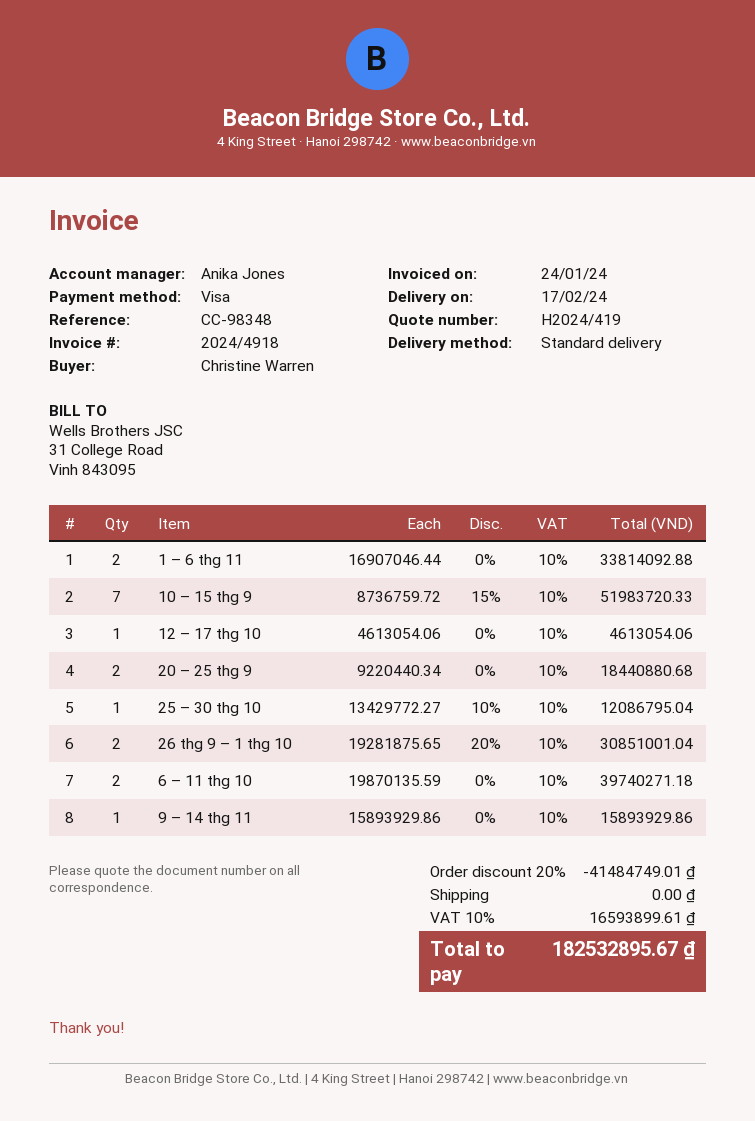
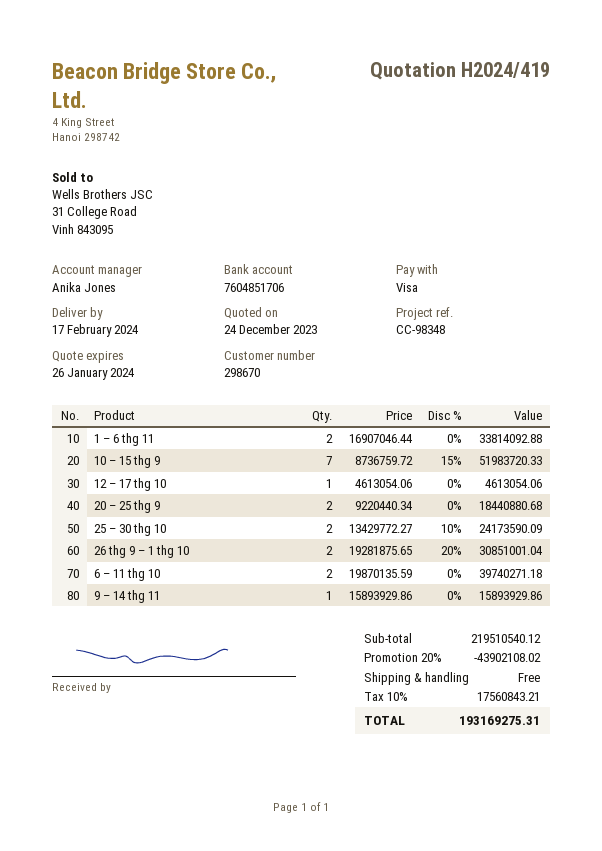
25 – 30 thg 10: 1 x 13429772.27 - 10% = 12086795.04 -> 2 x 13429772.27 - 10% = 24173590.09
discount: 20% = 41484749.01 -> 20% = 43902108.02
tax: 10% = 16593899.61 -> 10% = 17560843.21
total: 182532895.67 -> 193169275.31

